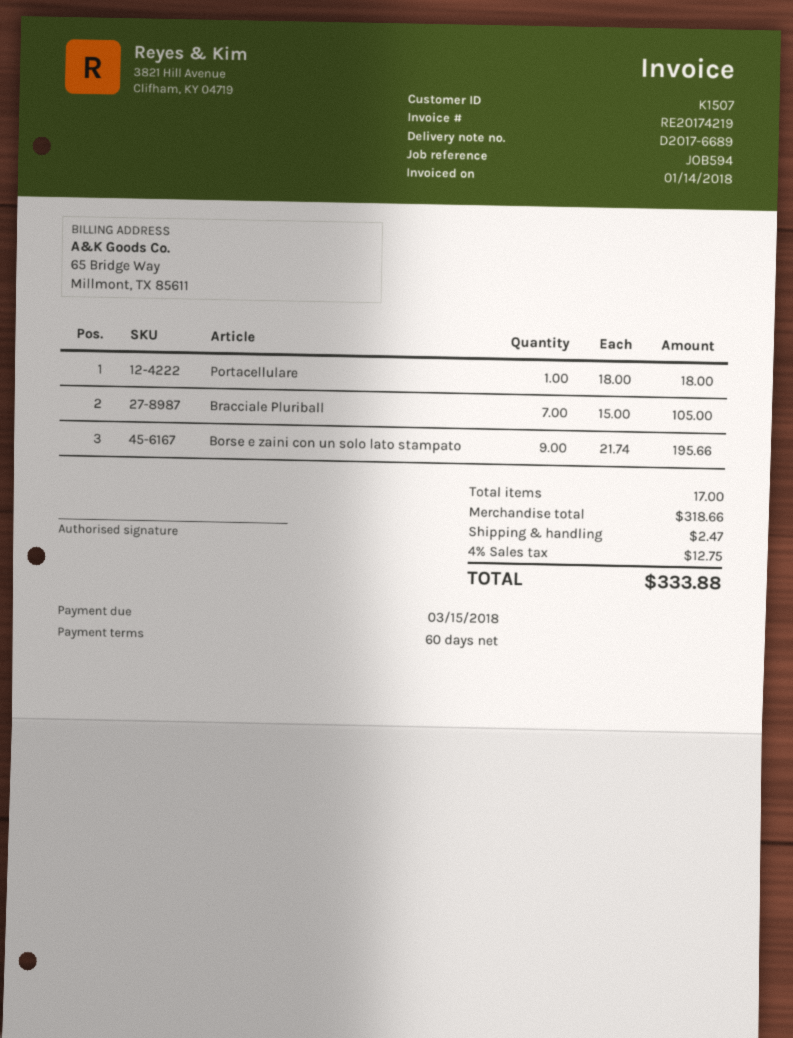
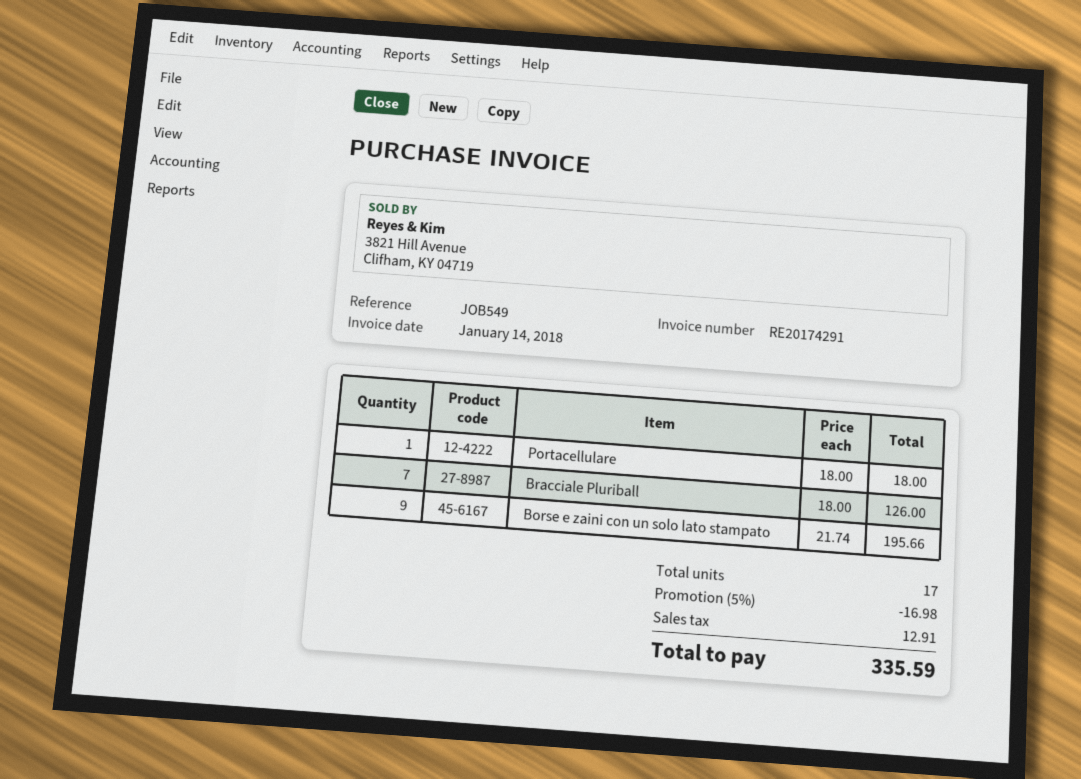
invoice number: RE20174219 -> RE20174291
reference: JOB594 -> JOB549
Bracciale Pluriball: 7 x 15.00 = 105.00 -> 7 x 18.00 = 126.00
discount: none -> 5% = 16.98
shipping: 2.47 -> none
tax: 12.75 -> 12.91
total: 333.88 -> 335.59

